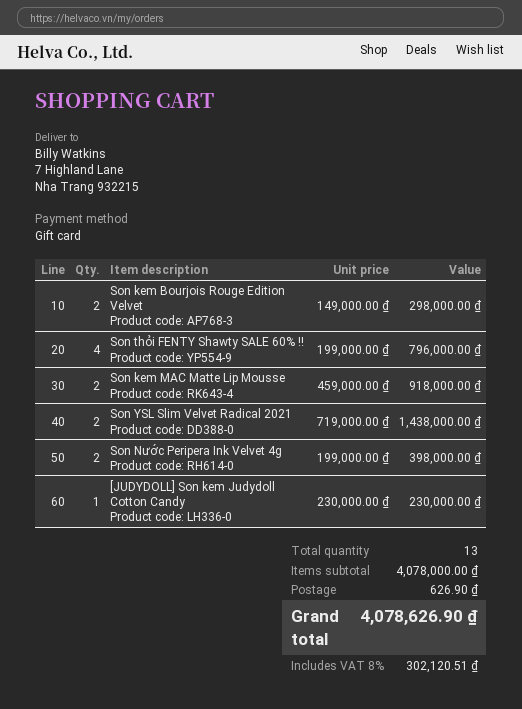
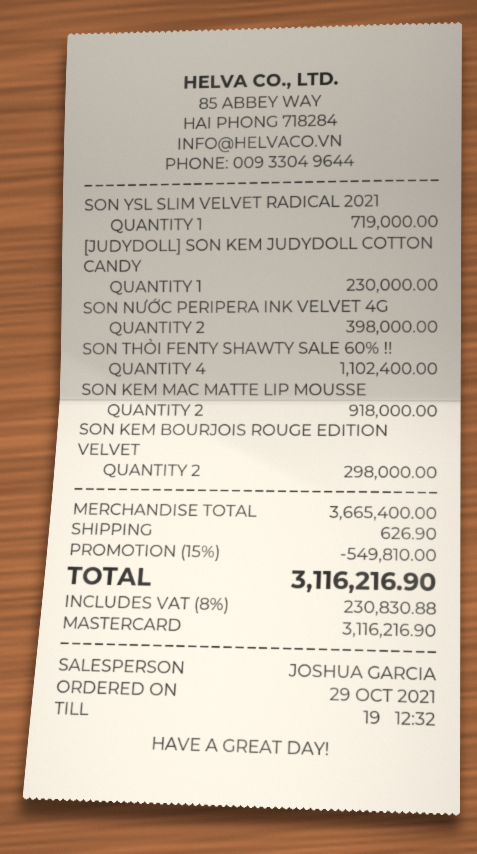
payment method: gift card -> Mastercard
Son thỏi FENTY Shawty SALE 60% !!: 4 for 796000.00 -> 4 for 1102400.00
Son YSL Slim Velvet Radical 2021: 2 for 1438000.00 -> 1 for 719000.00
subtotal: 4078000.00 -> 3665400.00
discount: none -> 15% = 549810.00
tax: 8% = 302120.51 -> 8% = 230830.88
total: 4078626.90 -> 3116216.90

